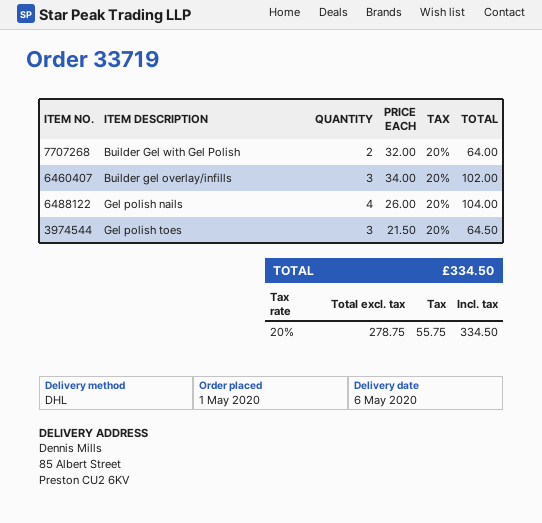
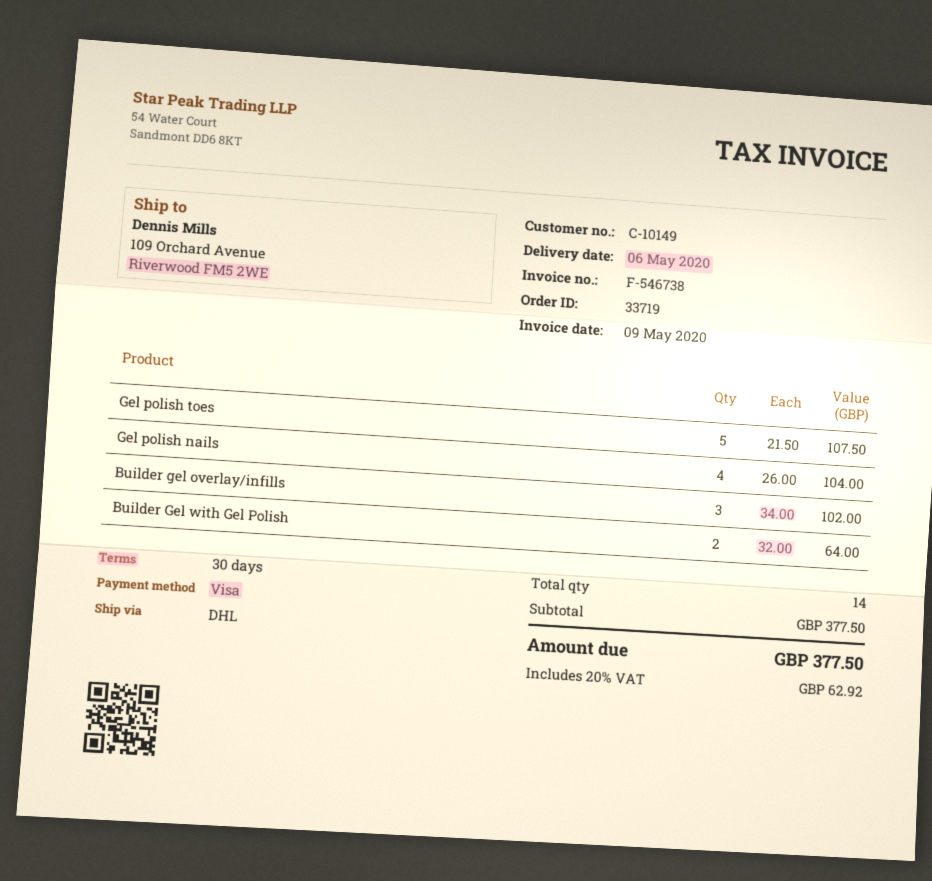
ship to: 85 Albert Street, Preston CU2 6KV -> 109 Orchard Avenue, Riverwood FM5 2WE
Gel polish toes: 3 x 21.50 = 64.50 -> 5 x 21.50 = 107.50
tax: 20% = 55.75 -> 20% = 62.92
total: 334.50 -> 377.50

